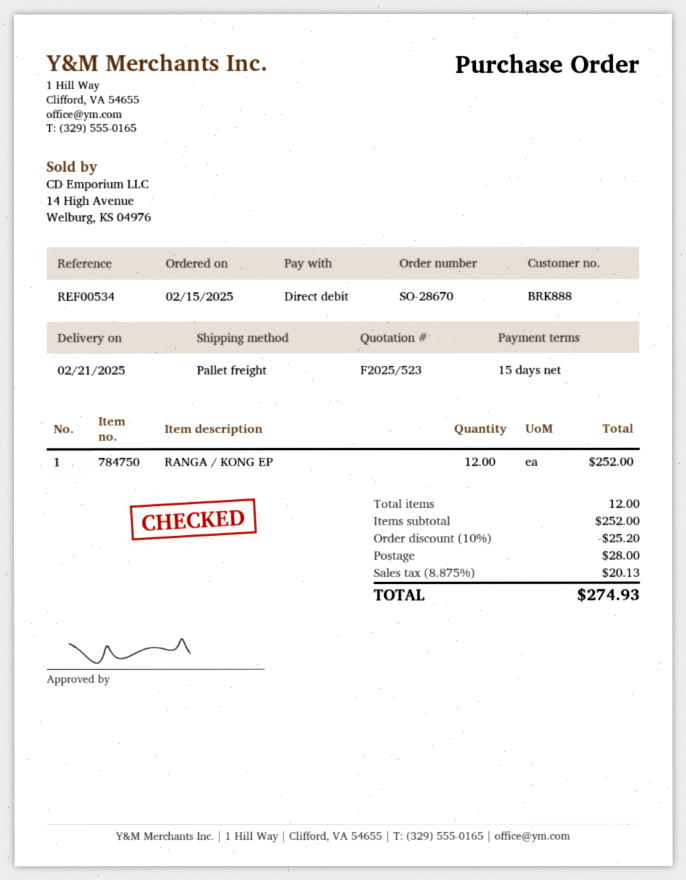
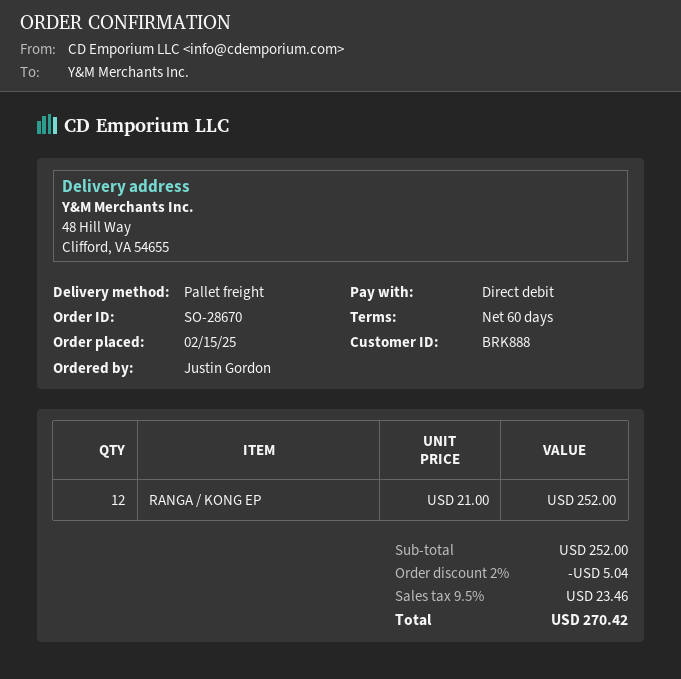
payment terms: 15 days -> 60 days
discount: 10% = 25.20 -> 2% = 5.04
shipping: 28.00 -> none
tax: 8.875% = 20.13 -> 9.5% = 23.46
total: 274.93 -> 270.42

